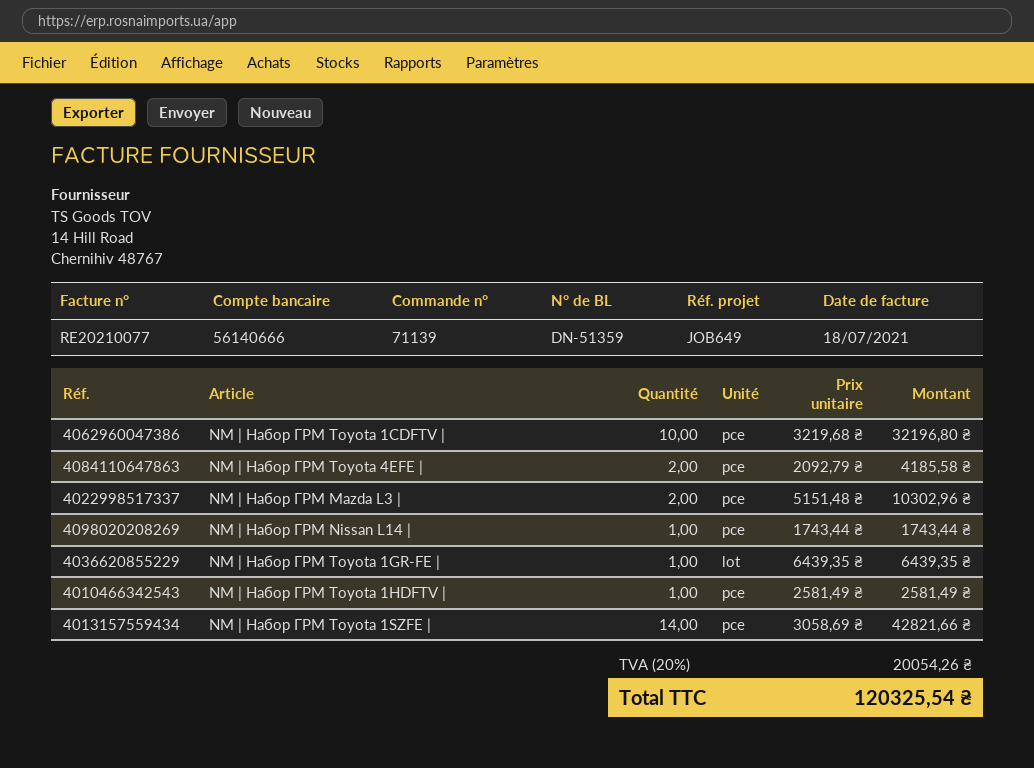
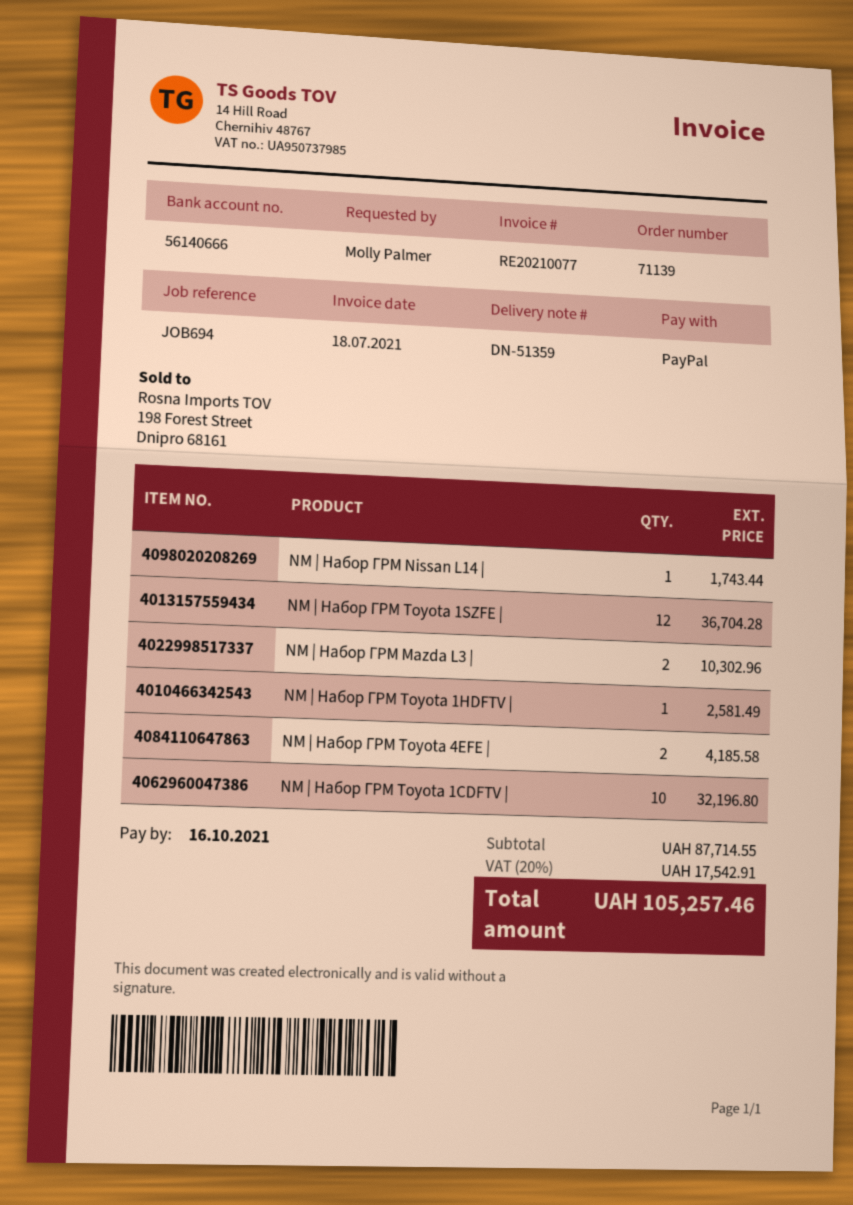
reference: JOB649 -> JOB694
NM | Набор ГРМ Toyota 1GR-FE |: 1 for 6439.35 -> none
NM | Набор ГРМ Toyota 1SZFE |: 14 for 42821.66 -> 12 for 36704.28
tax: 20% = 20054.26 -> 20% = 17542.91
total: 120325.54 -> 105257.46

